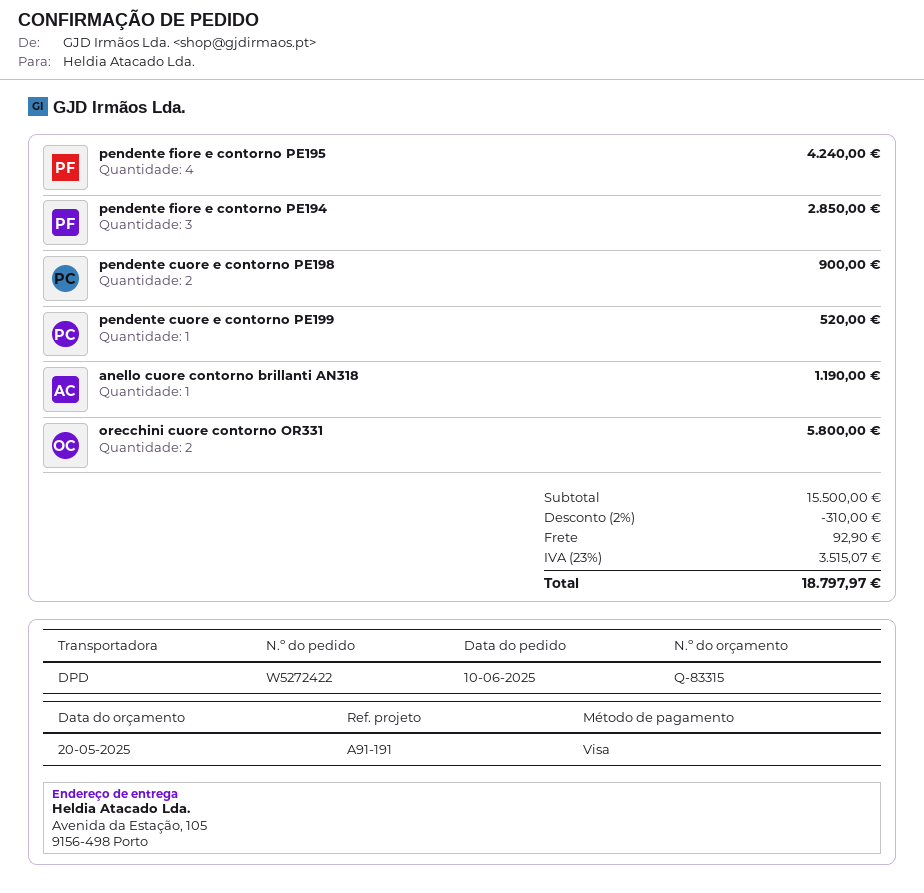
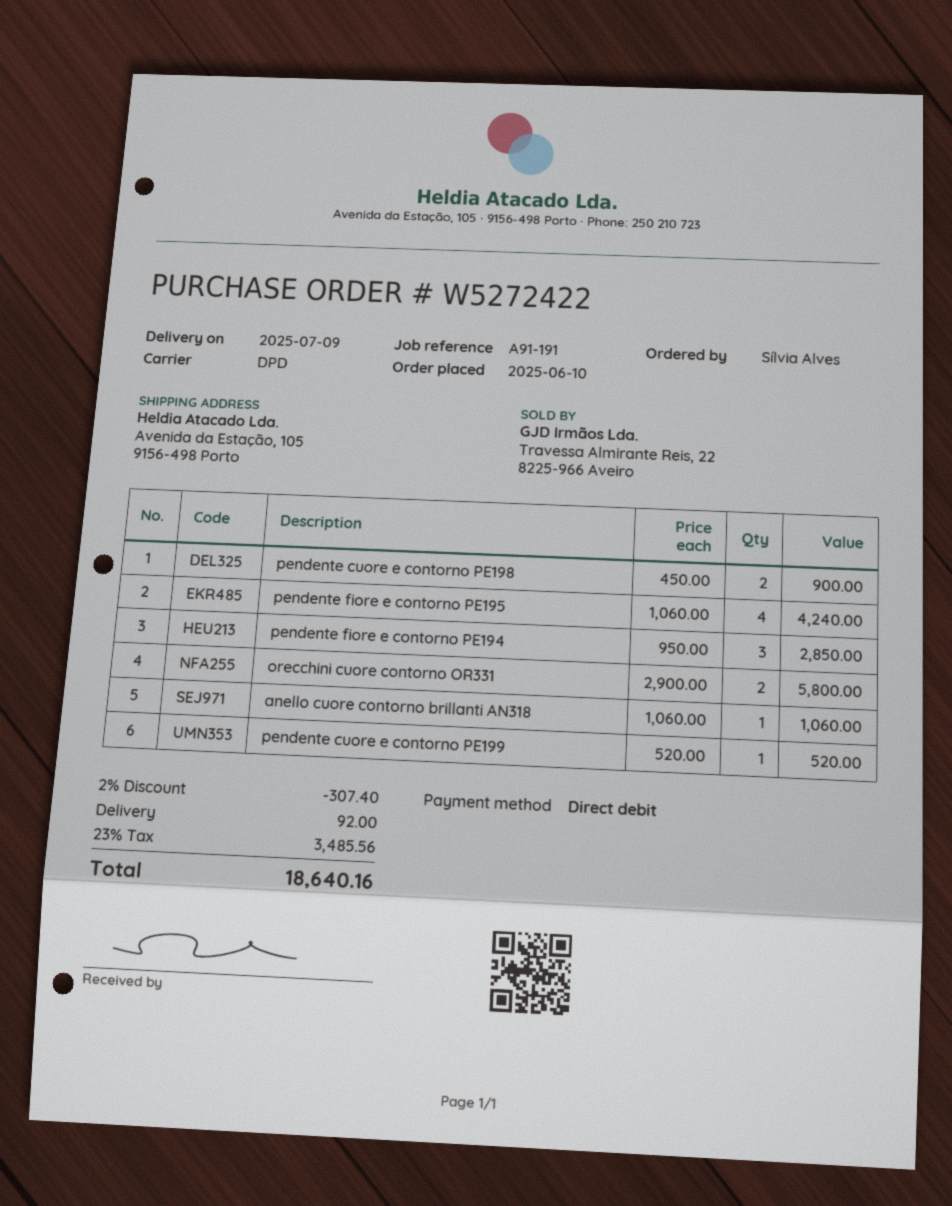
payment method: Visa -> direct debit
anello cuore contorno brillanti AN318: 1 for 1190.00 -> 1 for 1060.00
discount: 2% = 310.00 -> 2% = 307.40
shipping: 92.90 -> 92.00
tax: 23% = 3515.07 -> 23% = 3485.56
total: 18797.97 -> 18640.16

